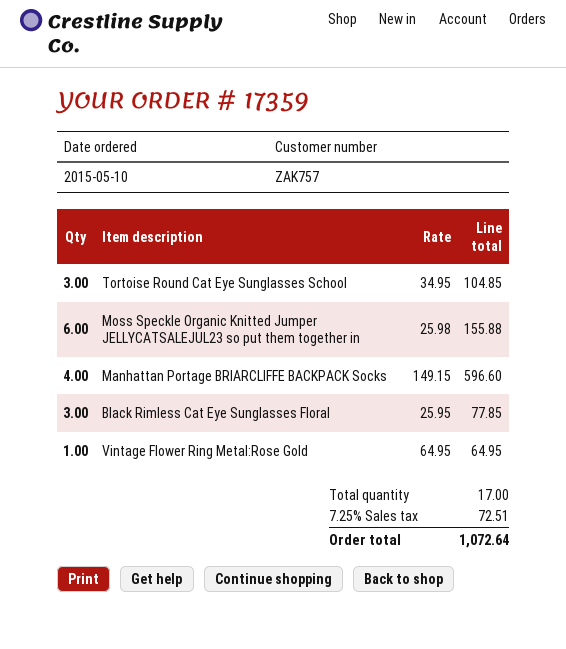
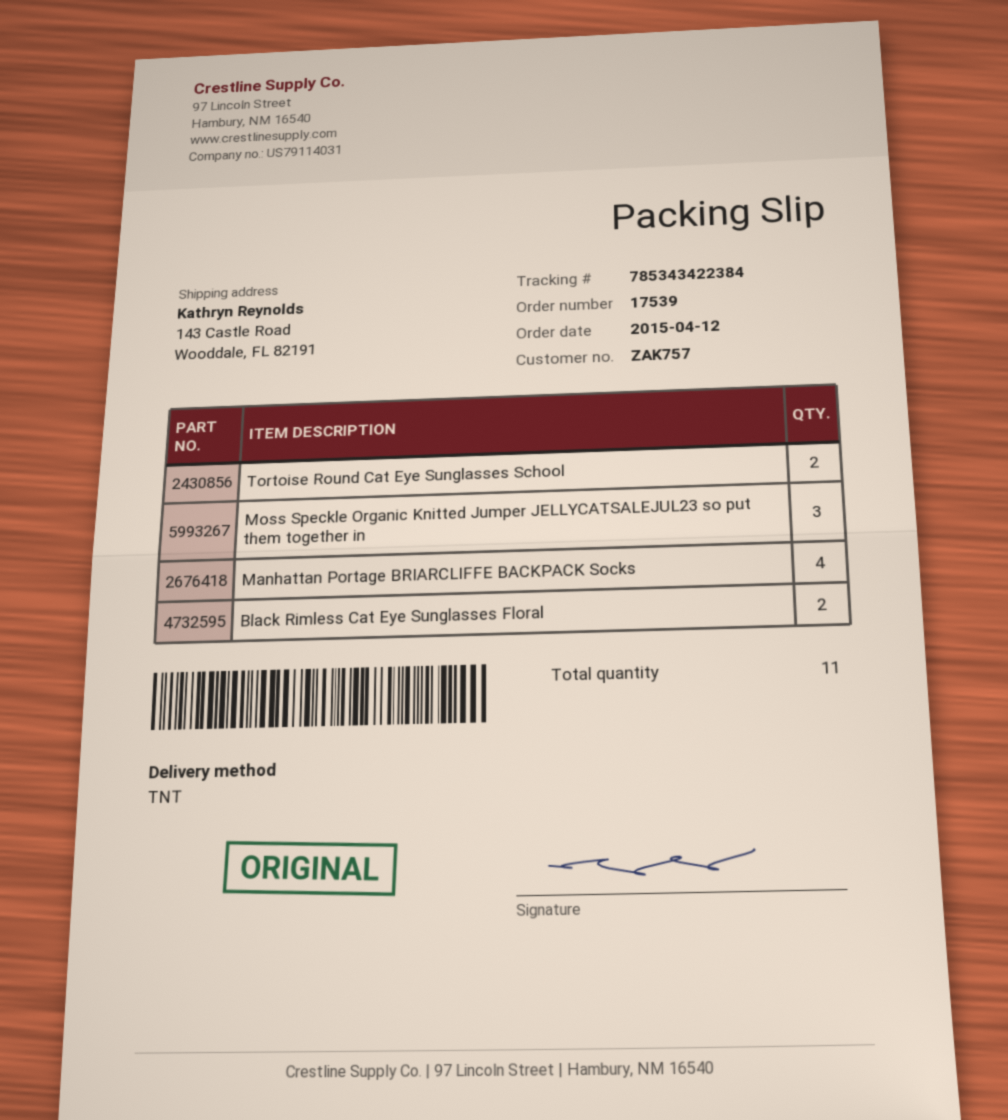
order number: 17359 -> 17539
order date: 2015-05-10 -> 2015-04-12
Tortoise Round Cat Eye Sunglasses School: 3 -> 2
Moss Speckle Organic Knitted Jumper JELLYCATSALEJUL23 so put them together in: 6 -> 3
Black Rimless Cat Eye Sunglasses Floral: 3 -> 2
Vintage Flower Ring Metal:Rose Gold: 1 -> none
total quantity: 17 -> 11

